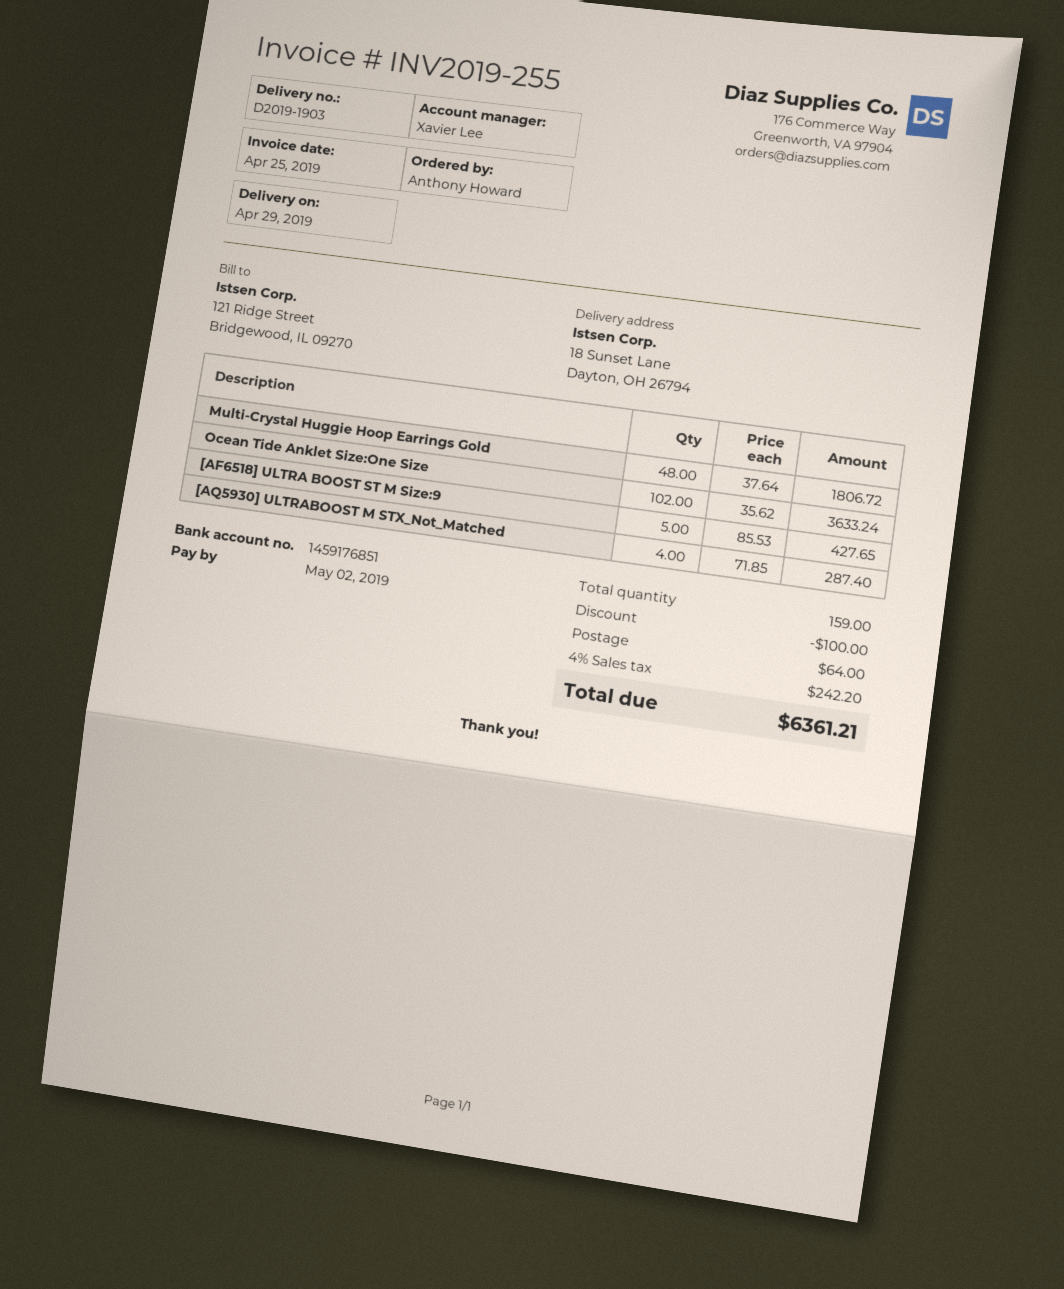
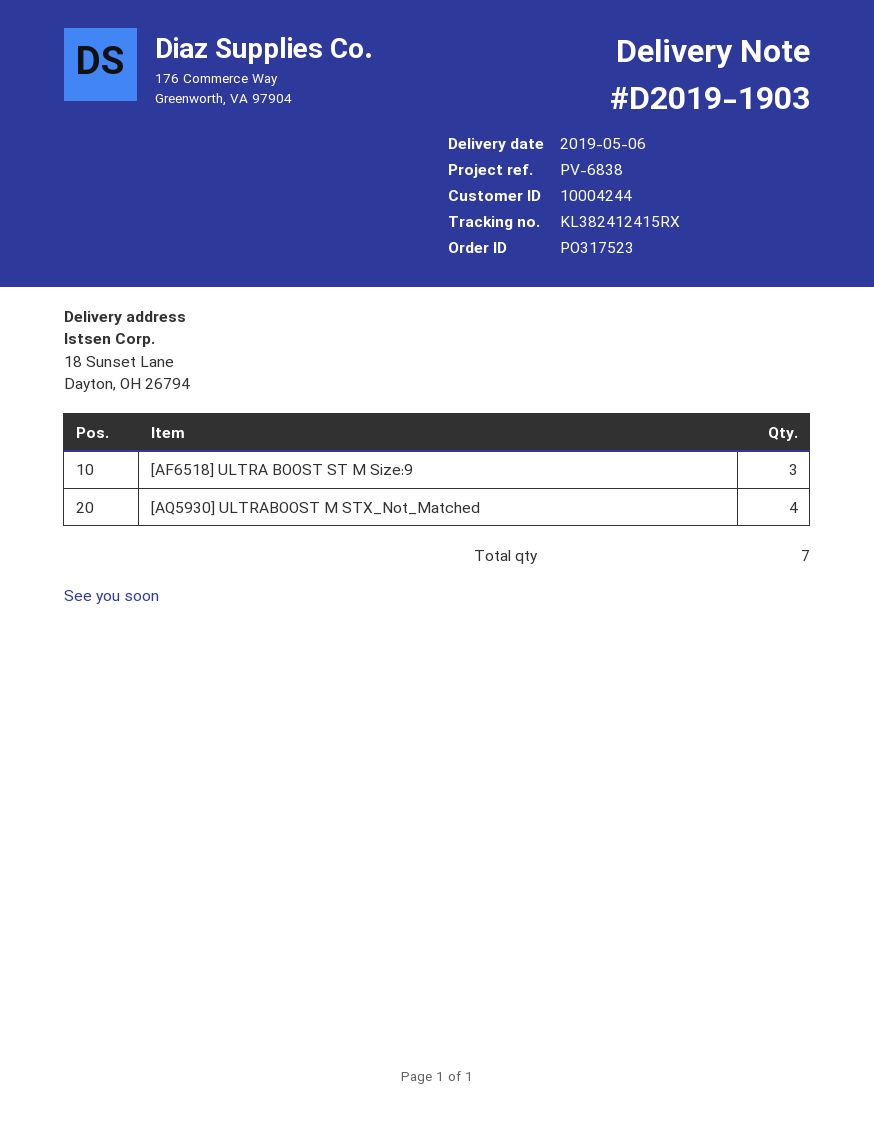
delivery date: 2019-04-29 -> 2019-05-06
Multi-Crystal Huggie Hoop Earrings Gold: 48 -> none
Ocean Tide Anklet Size:One Size: 102 -> none
[AF6518] ULTRA BOOST ST M Size:9: 5 -> 3
total quantity: 159 -> 7

